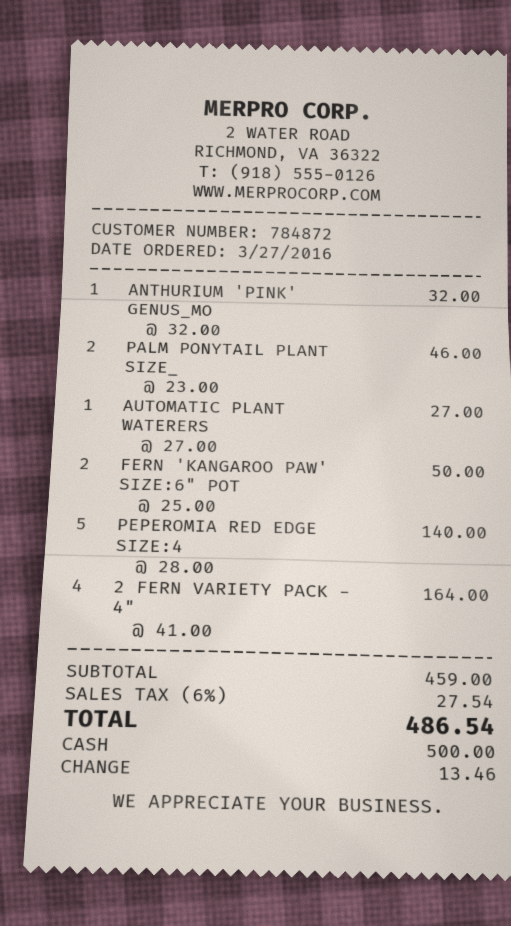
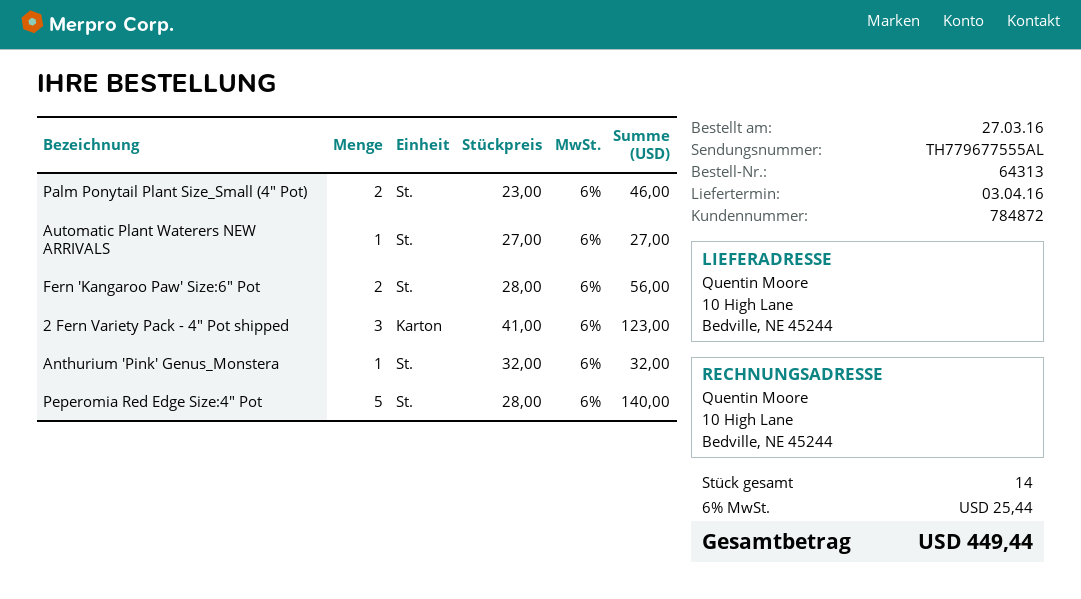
FERN 'KANGAROO PAW' SIZE:6" POT: 2 x 25.00 = 50.00 -> 2 x 28.00 = 56.00
2 FERN VARIETY PACK - 4": 4 x 41.00 = 164.00 -> 3 x 41.00 = 123.00
tax: 6% = 27.54 -> 6% = 25.44
total: 486.54 -> 449.44

